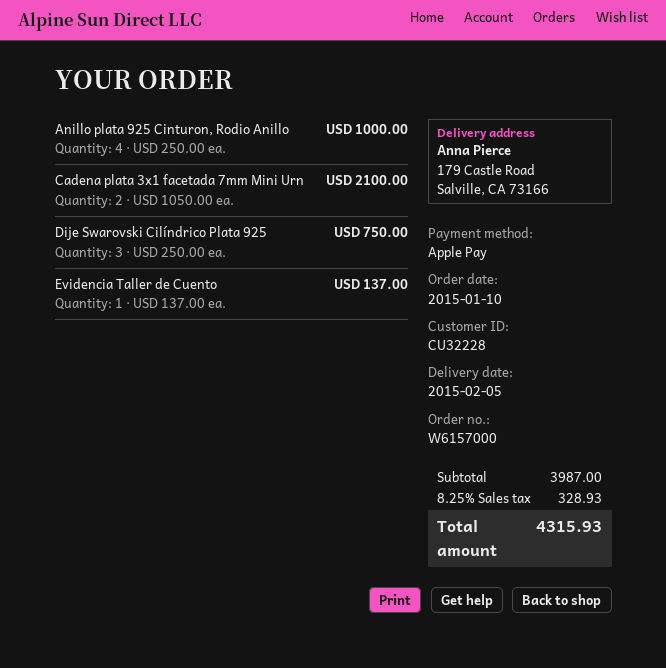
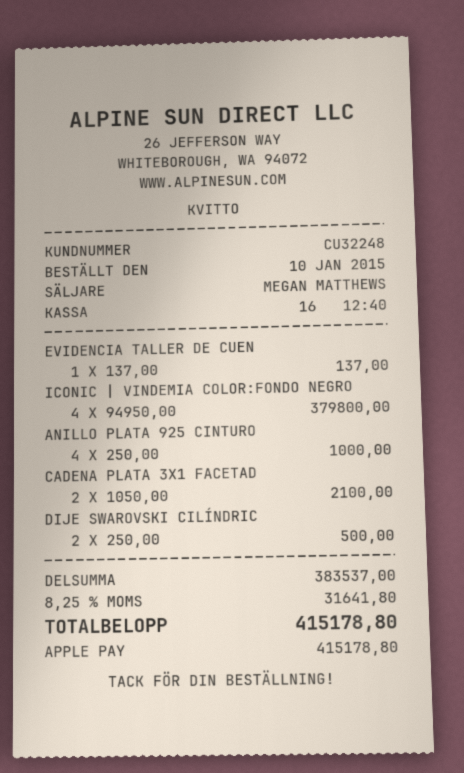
customer number: CU32228 -> CU32248
Dije Swarovski Cilíndrico Plata 925: 3 x 250.00 = 750.00 -> 2 x 250.00 = 500.00
ICONIC | VINDEMIA COLOR:FONDO NEGRO: none -> 4 x 94950.00 = 379800.00
subtotal: 3987.00 -> 383537.00
tax: 8.25% = 328.93 -> 8.25% = 31641.80
total: 4315.93 -> 415178.80

